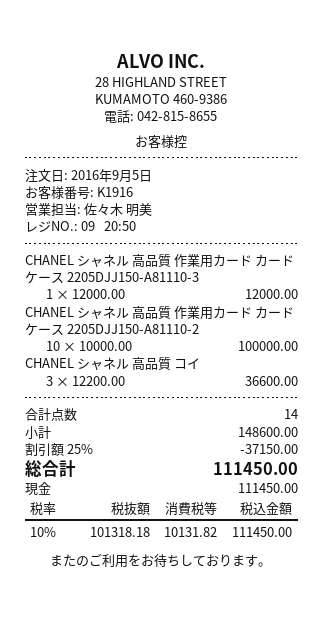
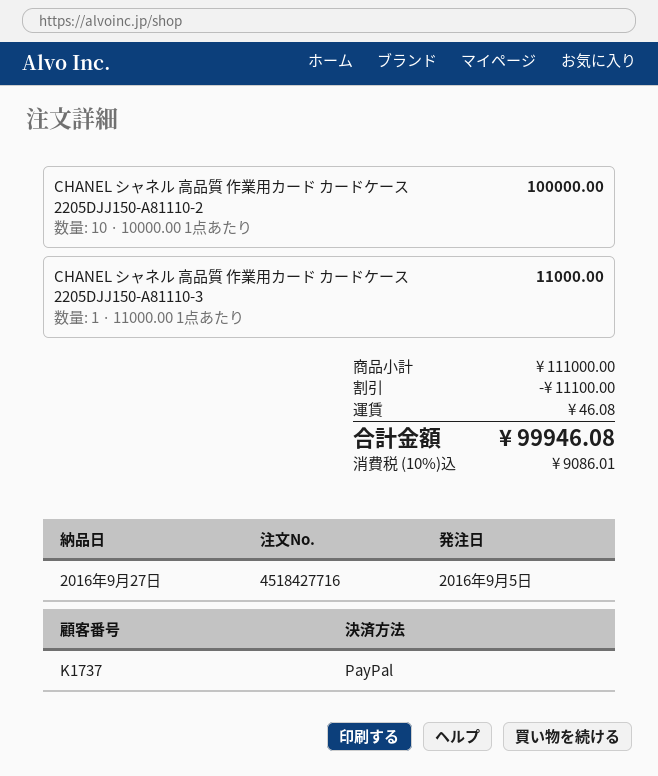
customer number: K1916 -> K1737
payment method: cash -> PayPal
CHANEL シャネル 高品質 作業用カード カードケース 2205DJJ150-A81110-3: 1 x 12000.00 = 12000.00 -> 1 x 11000.00 = 11000.00
CHANEL シャネル 高品質 コイ: 3 x 12200.00 = 36600.00 -> none
subtotal: 148600.00 -> 111000.00
discount: 37150.00 -> 11100.00
shipping: none -> 46.08
tax: 10% = 10131.82 -> 10% = 9086.01
total: 111450.00 -> 99946.08

